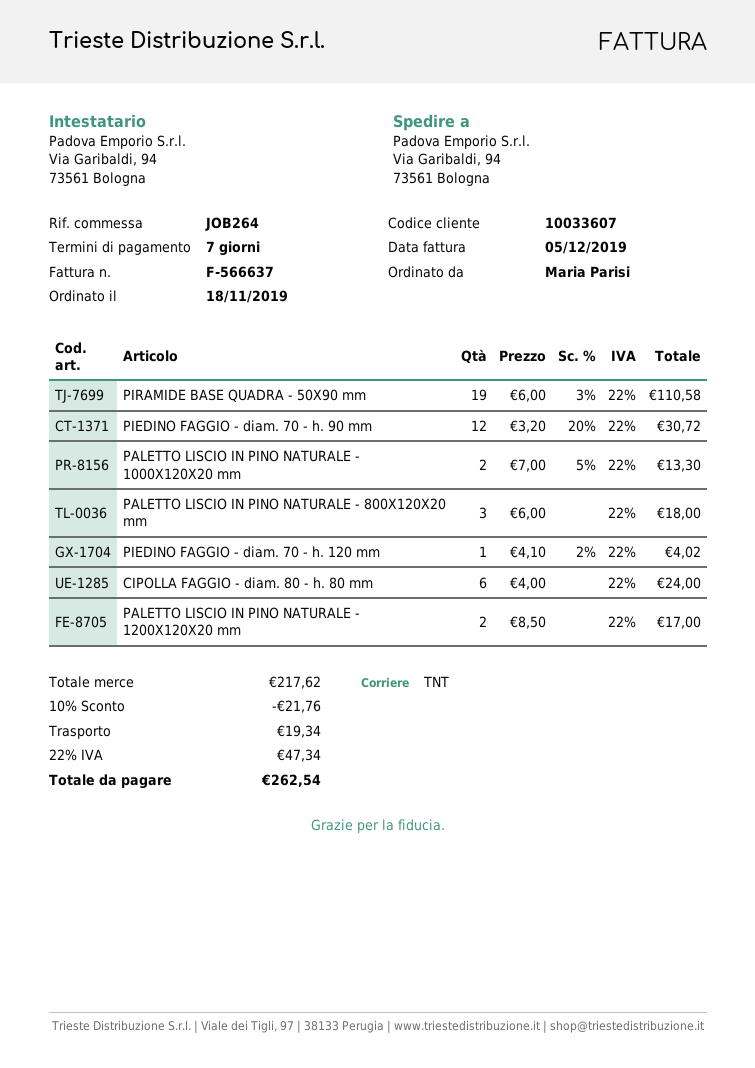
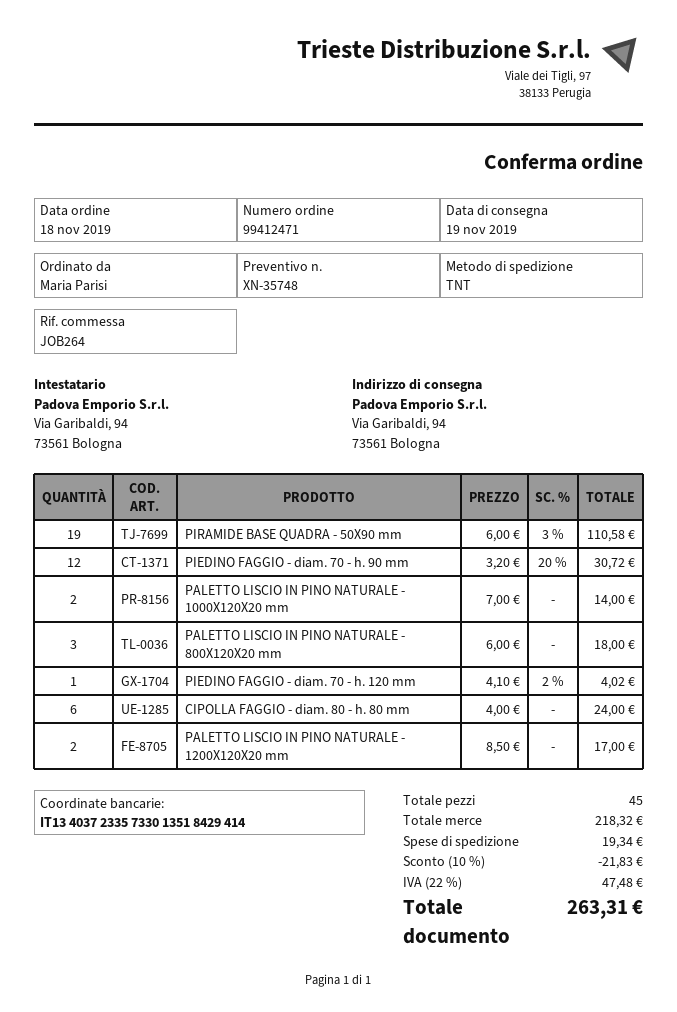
PALETTO LISCIO IN PINO NATURALE - 1000X120X20 mm: 2 x 7.00 - 5% = 13.30 -> 2 x 7.00 = 14.00
subtotal: 217.62 -> 218.32
discount: 10% = 21.76 -> 10% = 21.83
tax: 22% = 47.34 -> 22% = 47.48
total: 262.54 -> 263.31

